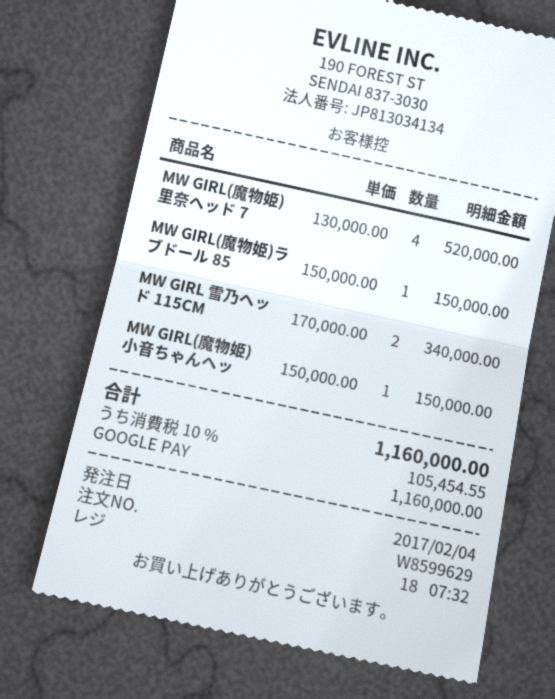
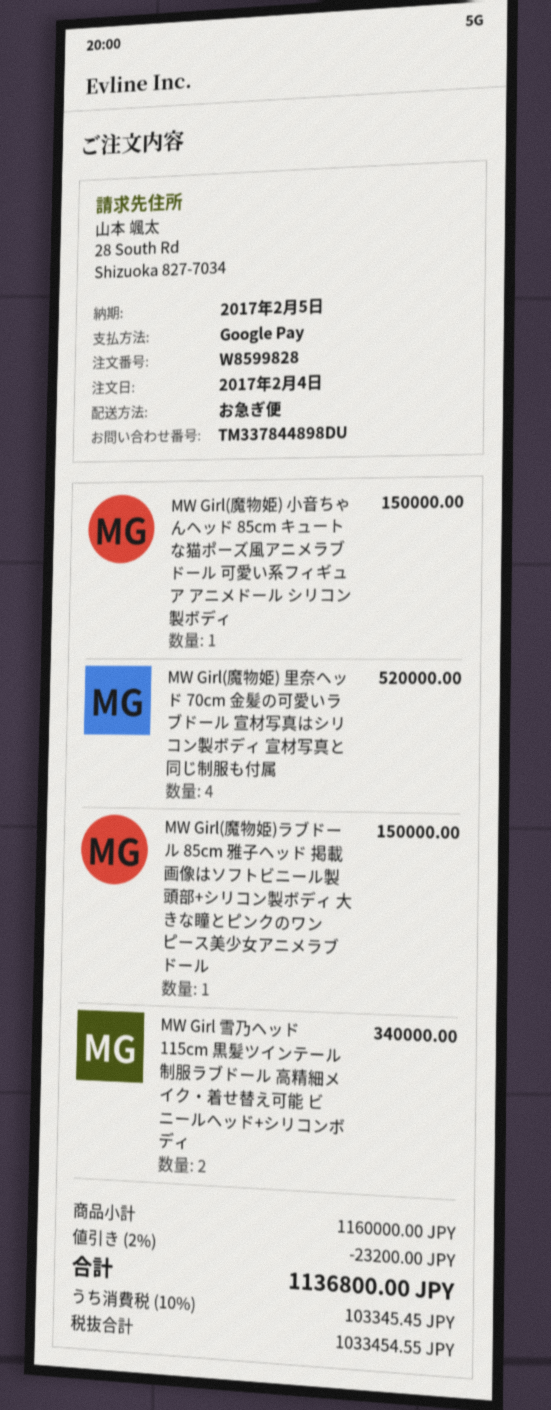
order number: W8599629 -> W8599828
discount: none -> 2% = 23200.00
tax: 10% = 105454.55 -> 10% = 103345.45
total: 1160000.00 -> 1136800.00

